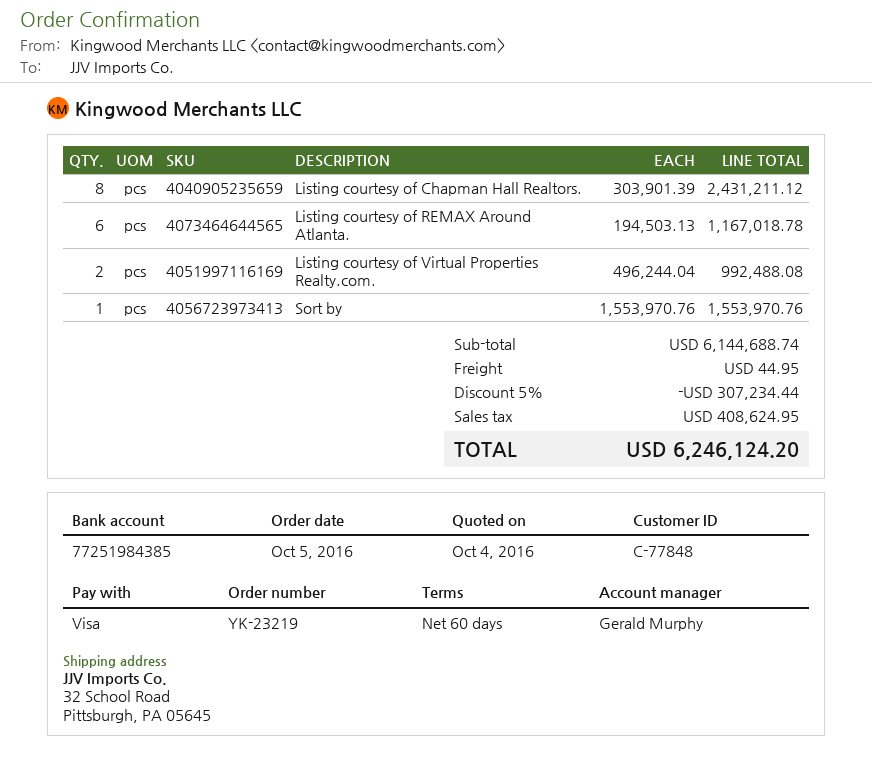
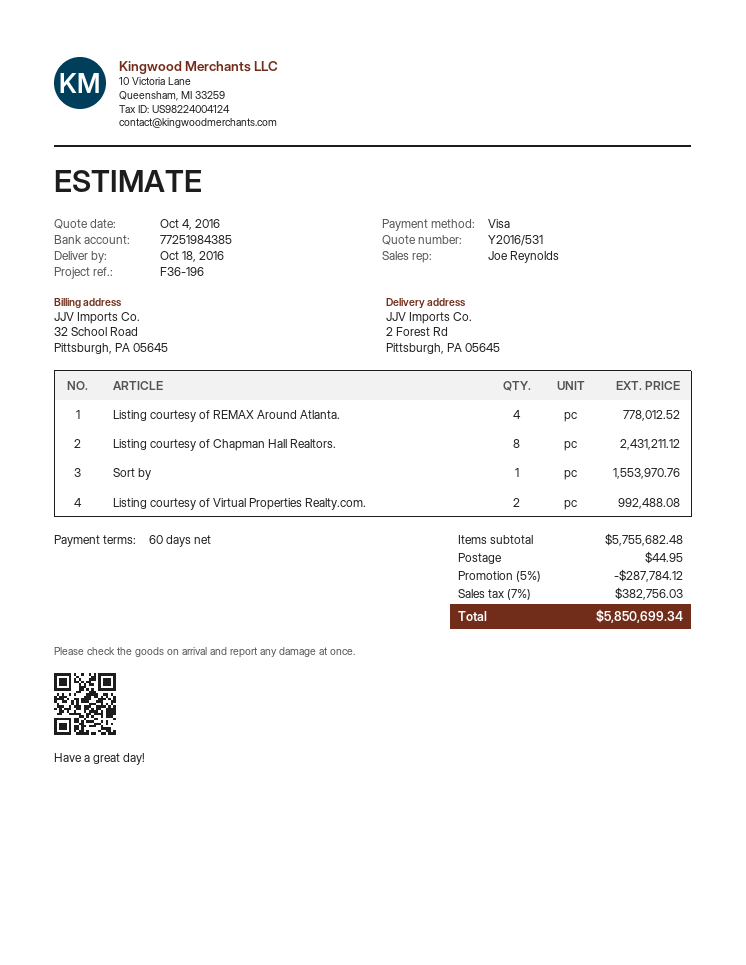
sales rep: Gerald Murphy -> Joe Reynolds
ship to: 32 School Road, Pittsburgh, PA 05645 -> 2 Forest Rd, Pittsburgh, PA 05645
Listing courtesy of REMAX Around Atlanta.: 6 for 1167018.78 -> 4 for 778012.52
subtotal: 6144688.74 -> 5755682.48
discount: 5% = 307234.44 -> 5% = 287784.12
tax: 408624.95 -> 382756.03
total: 6246124.20 -> 5850699.34

